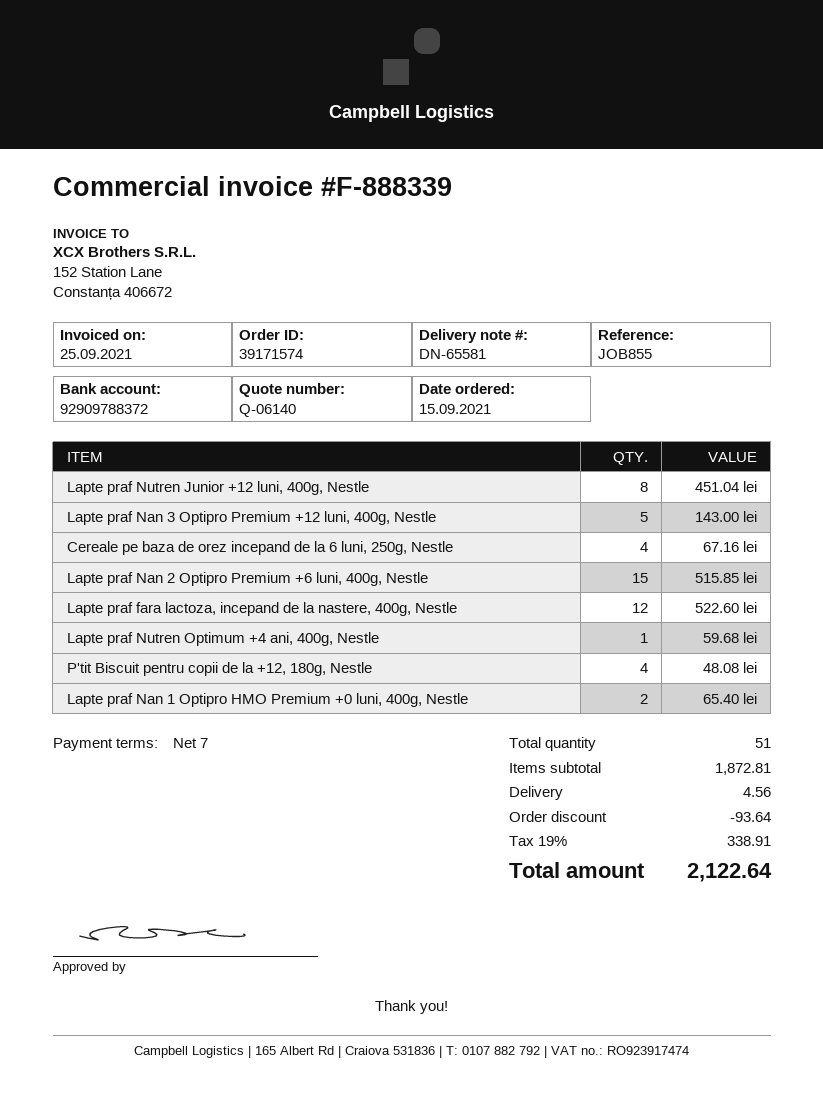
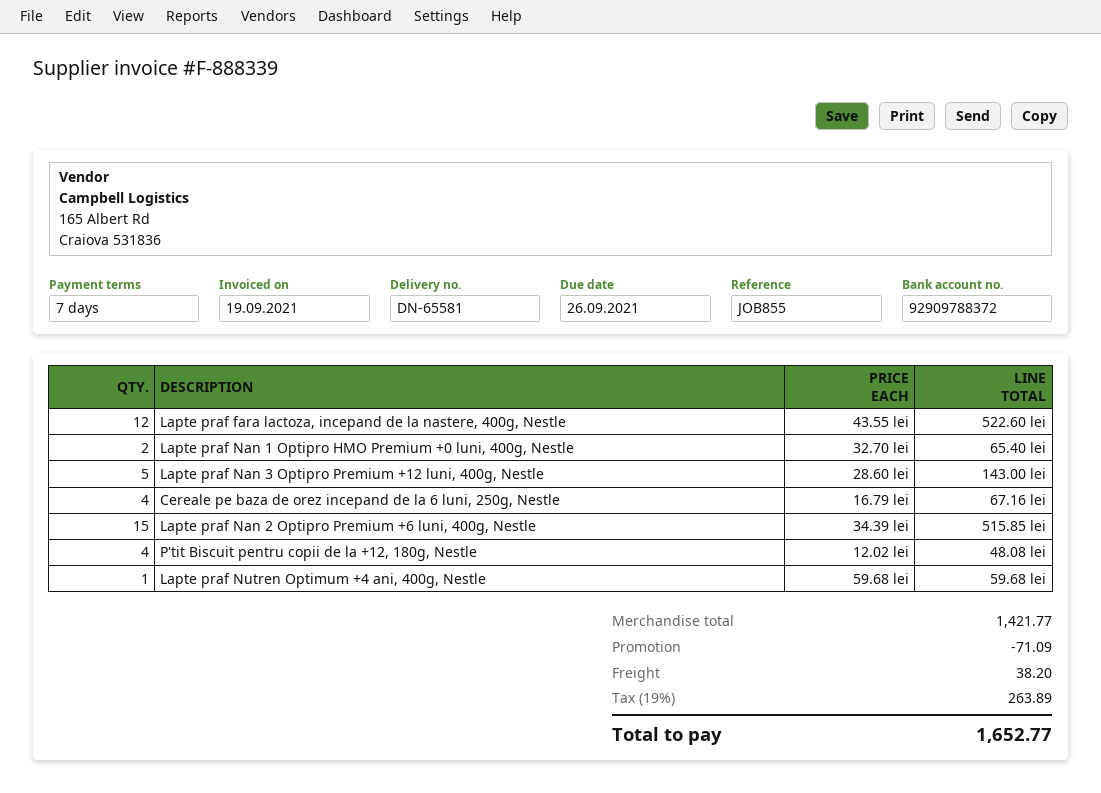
invoice date: 2021-09-25 -> 2021-09-19
Lapte praf Nutren Junior +12 luni, 400g, Nestle: 8 for 451.04 -> none
subtotal: 1872.81 -> 1421.77
discount: 93.64 -> 71.09
shipping: 4.56 -> 38.20
tax: 19% = 338.91 -> 19% = 263.89
total: 2122.64 -> 1652.77

